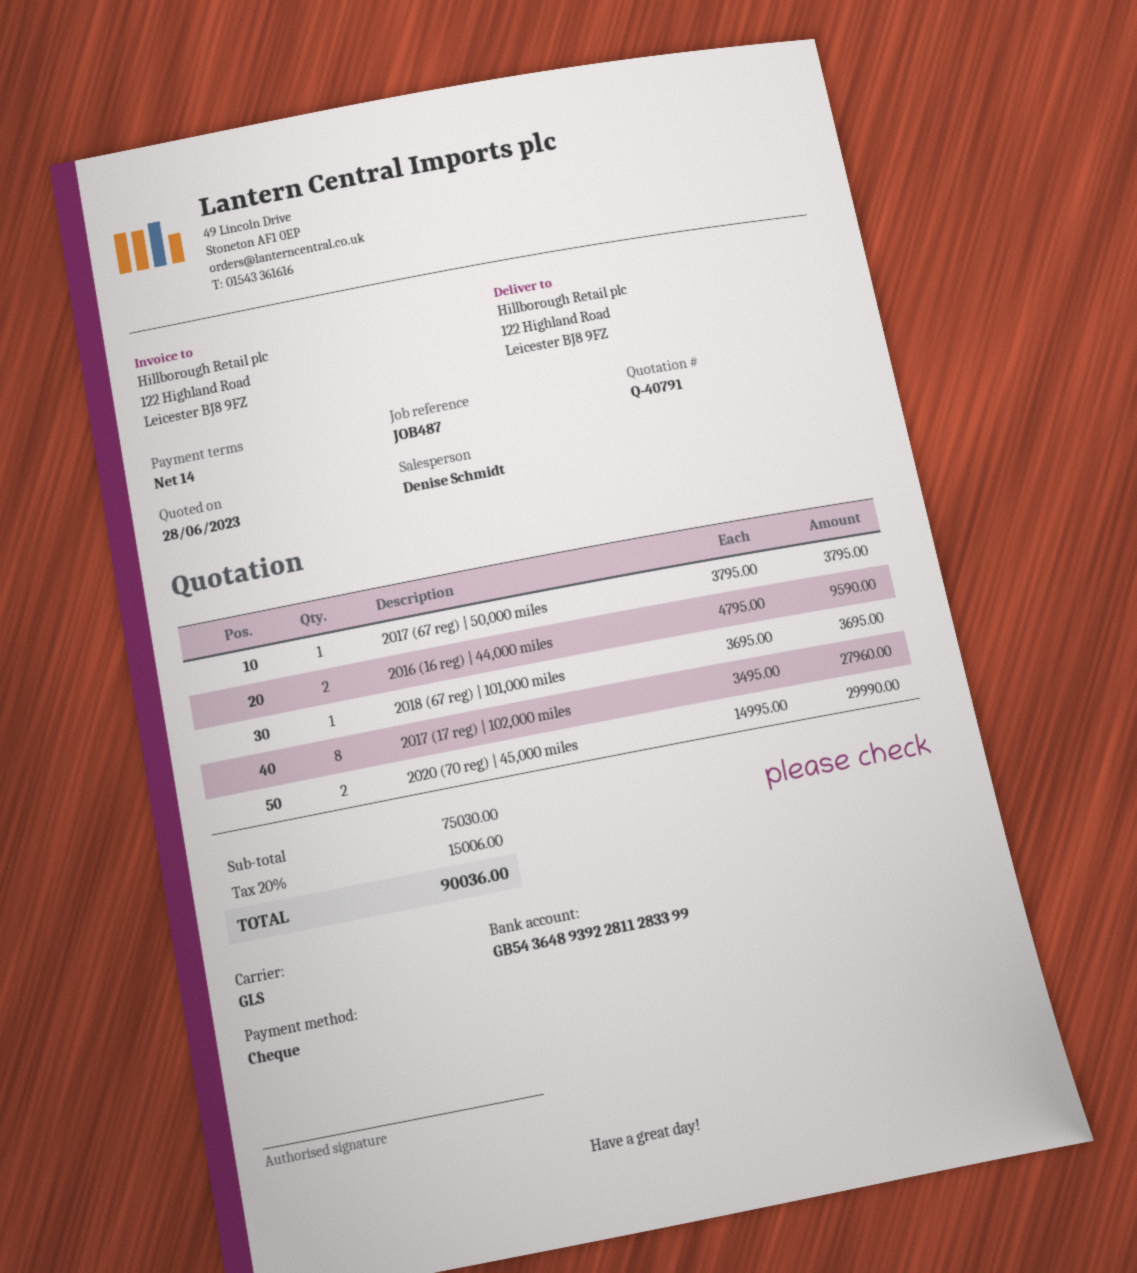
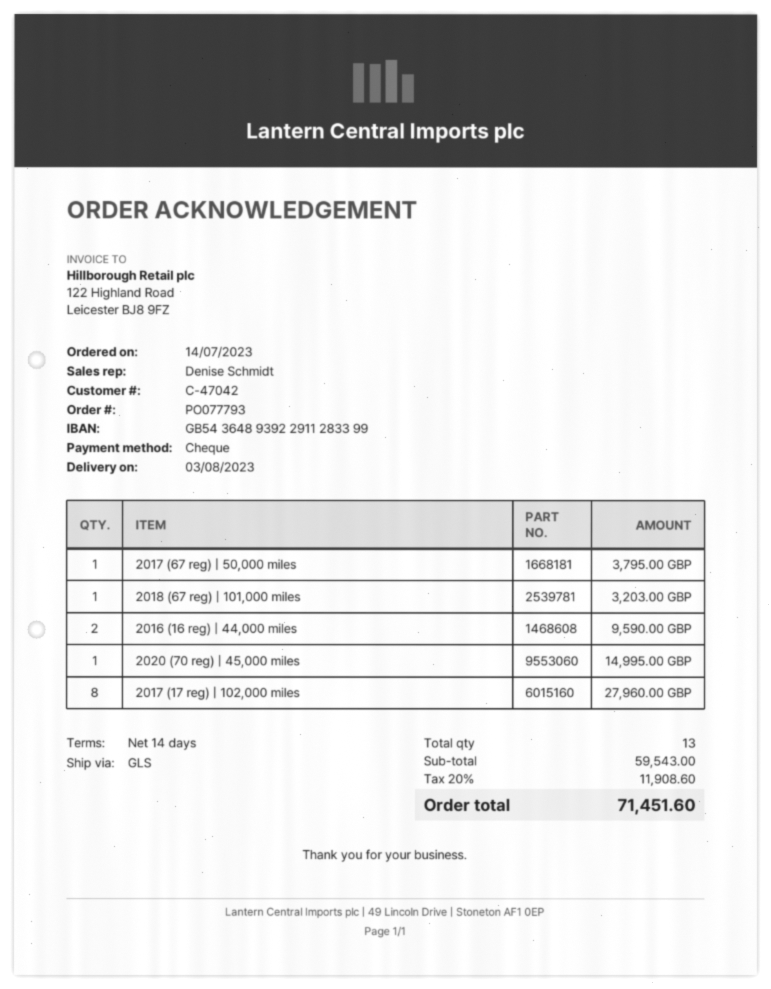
bank account: GB54364893922811283399 -> GB54364893922911283399
2018 (67 reg) | 101,000 miles: 1 for 3695.00 -> 1 for 3203.00
2020 (70 reg) | 45,000 miles: 2 for 29990.00 -> 1 for 14995.00
subtotal: 75030.00 -> 59543.00
tax: 20% = 15006.00 -> 20% = 11908.60
total: 90036.00 -> 71451.60

